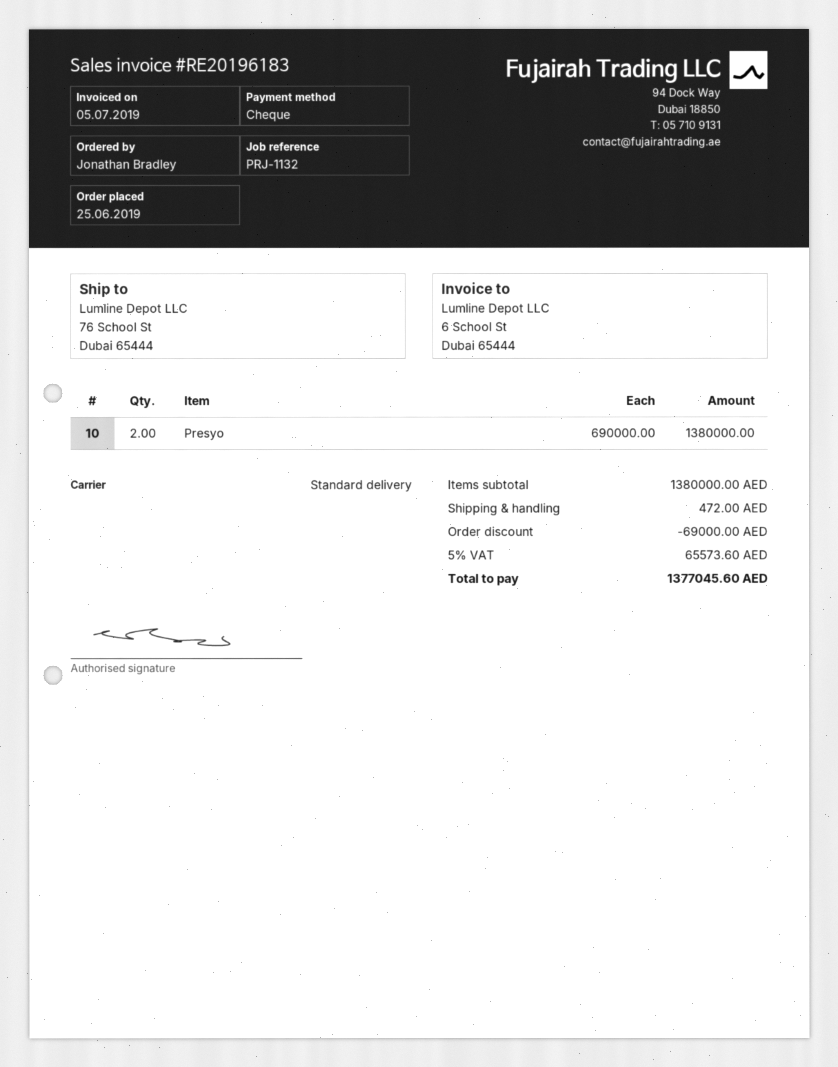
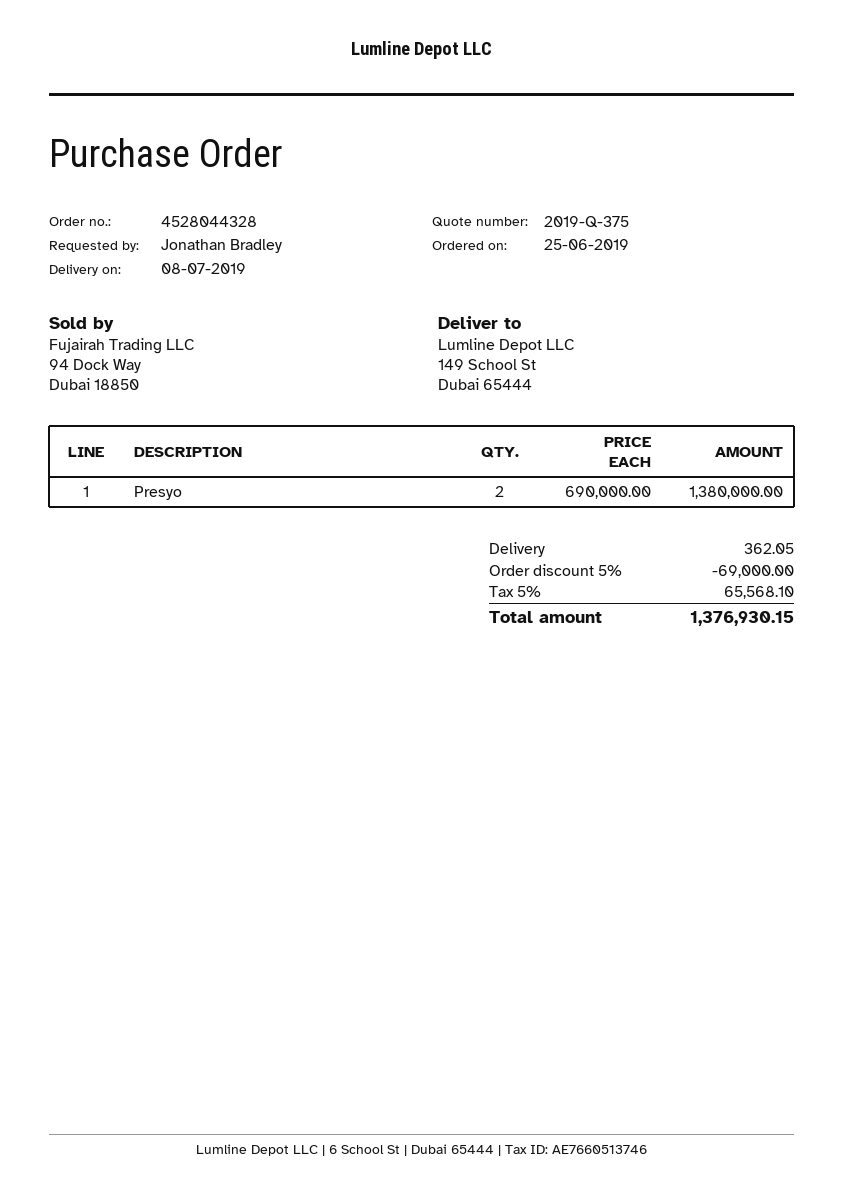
ship to: 76 School St, Dubai 65444 -> 149 School St, Dubai 65444
shipping: 472.00 -> 362.05
tax: 5% = 65573.60 -> 5% = 65568.10
total: 1377045.60 -> 1376930.15

